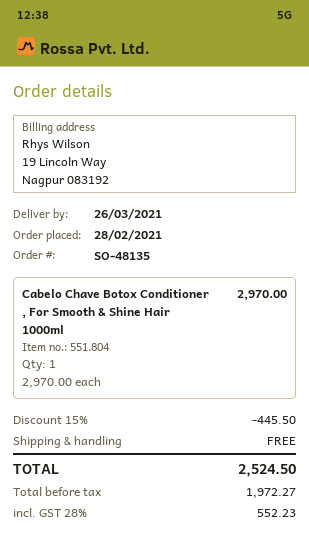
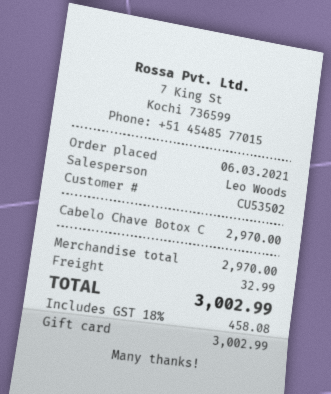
order date: 2021-02-28 -> 2021-03-06
discount: 15% = 445.50 -> none
shipping: 0.00 -> 32.99
tax: 28% = 552.23 -> 18% = 458.08
total: 2524.50 -> 3002.99

